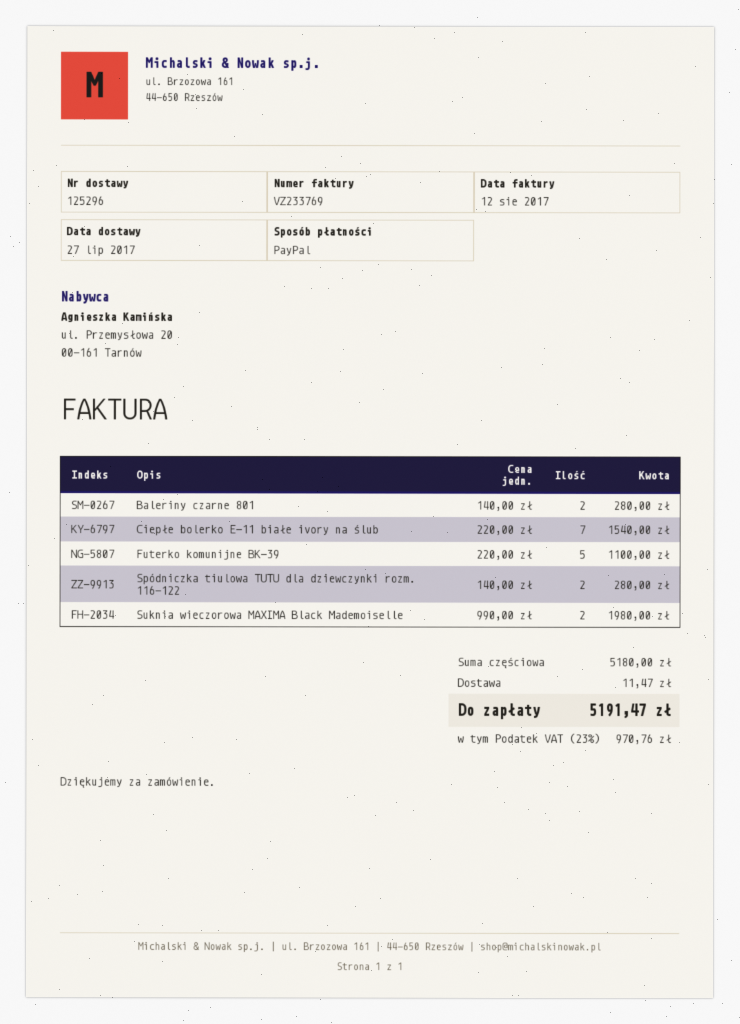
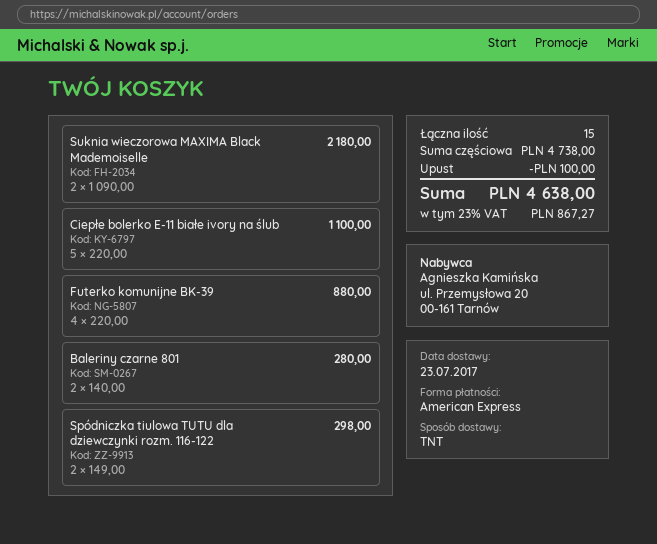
delivery date: 2017-07-27 -> 2017-07-23
payment method: PayPal -> American Express
Ciepłe bolerko E-11 białe ivory na ślub: 7 x 220.00 = 1540.00 -> 5 x 220.00 = 1100.00
Futerko komunijne BK-39: 5 x 220.00 = 1100.00 -> 4 x 220.00 = 880.00
Spódniczka tiulowa TUTU dla dziewczynki rozm. 116-122: 2 x 140.00 = 280.00 -> 2 x 149.00 = 298.00
Suknia wieczorowa MAXIMA Black Mademoiselle: 2 x 990.00 = 1980.00 -> 2 x 1090.00 = 2180.00
subtotal: 5180.00 -> 4738.00
discount: none -> 100.00
shipping: 11.47 -> none
tax: 23% = 970.76 -> 23% = 867.27
total: 5191.47 -> 4638.00

